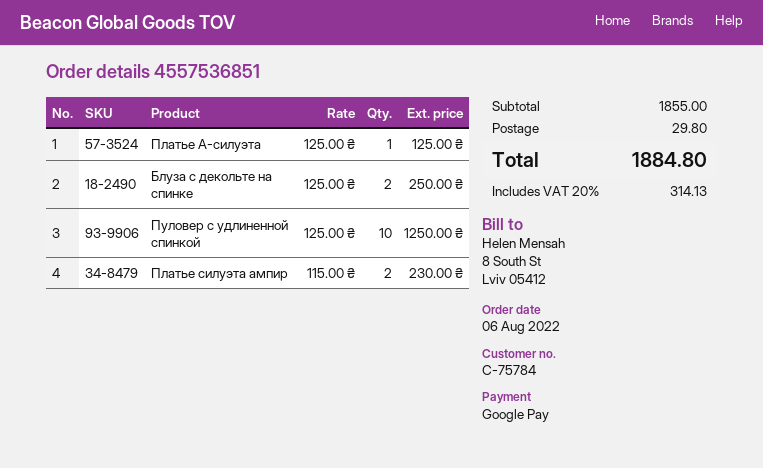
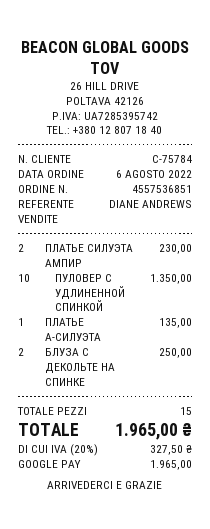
Платье А-силуэта: 1 for 125.00 -> 1 for 135.00
Пуловер с удлиненной спинкой: 10 for 1250.00 -> 10 for 1350.00
shipping: 29.80 -> none
tax: 20% = 314.13 -> 20% = 327.50
total: 1884.80 -> 1965.00

